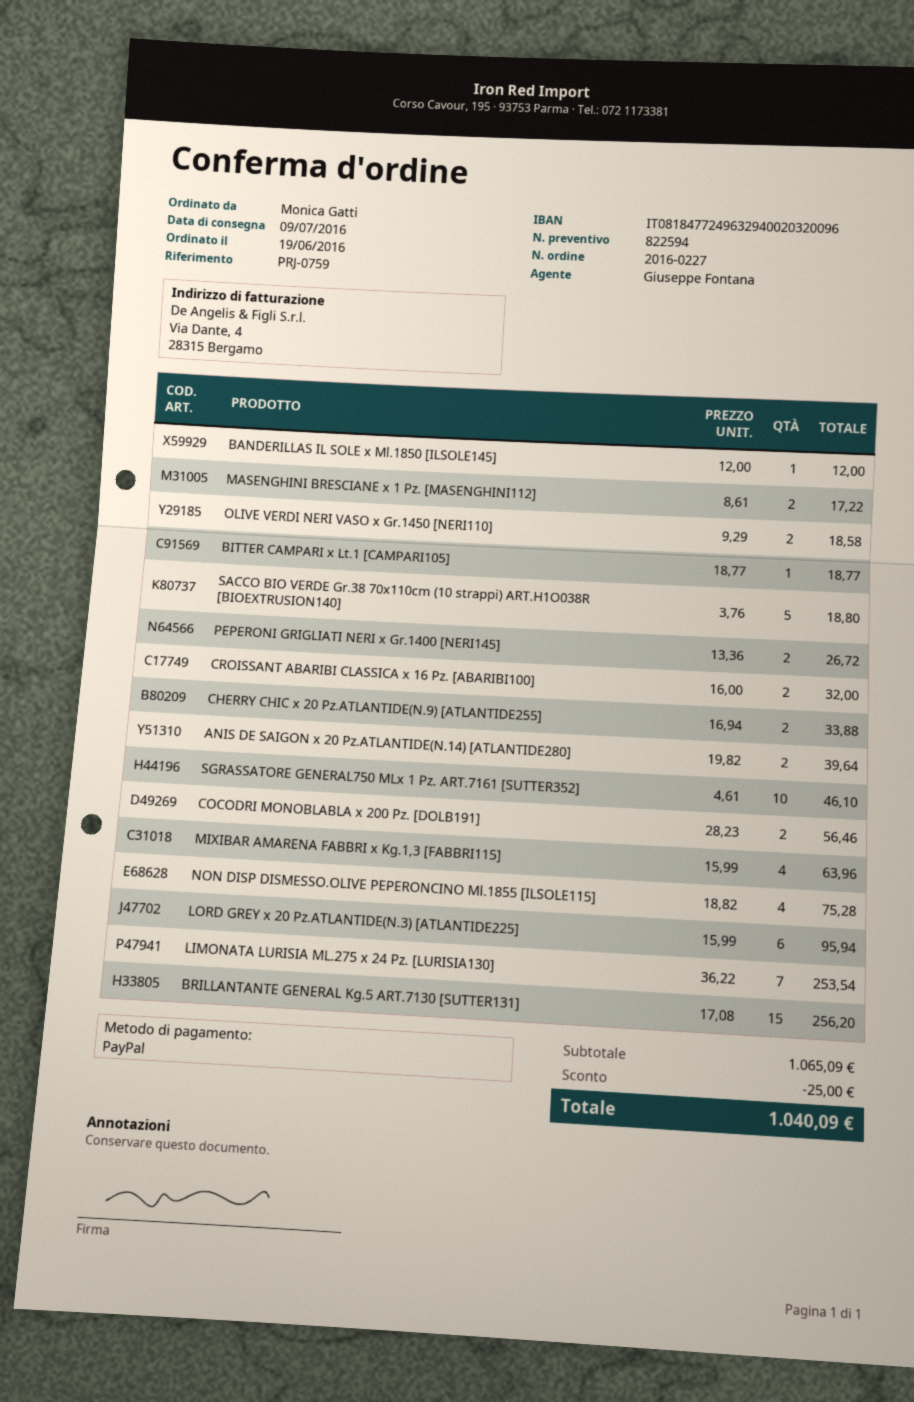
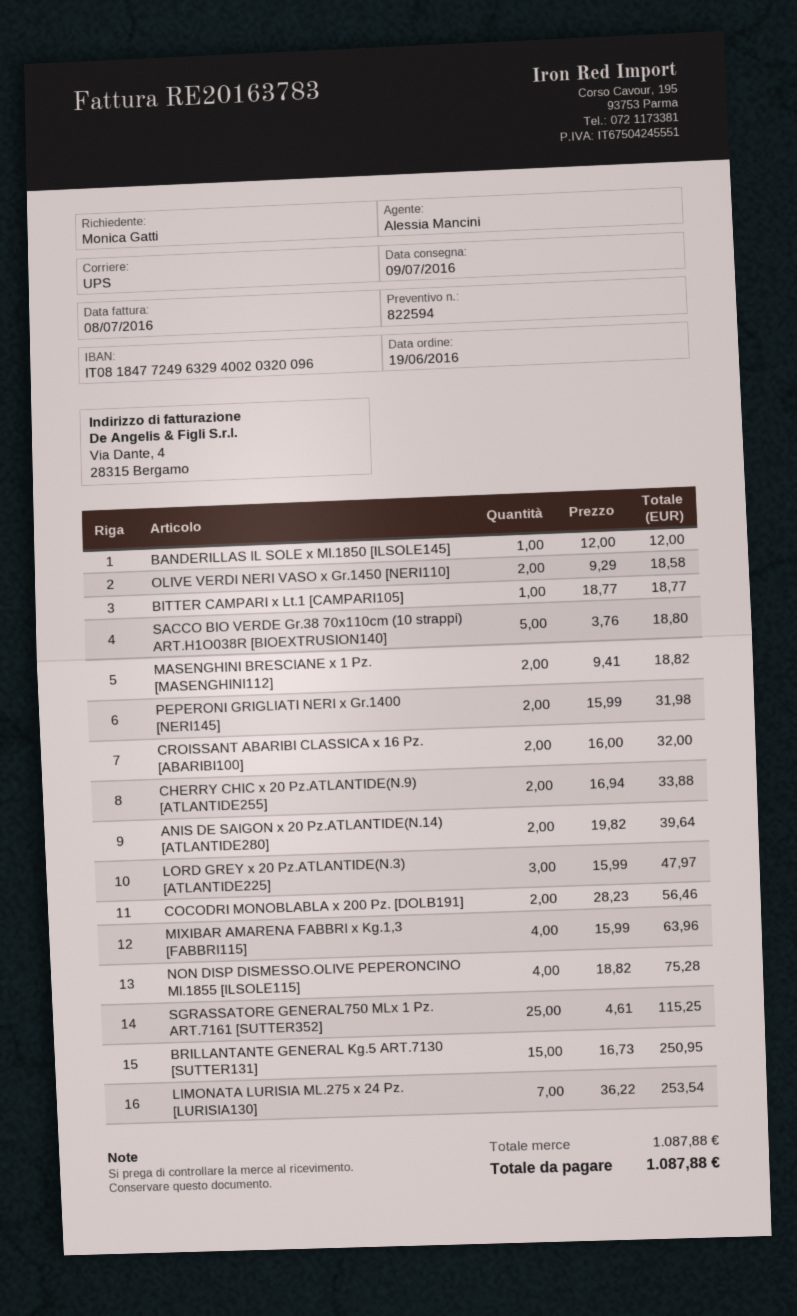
sales rep: Giuseppe Fontana -> Alessia Mancini
MASENGHINI BRESCIANE x 1 Pz. [MASENGHINI112]: 2 x 8.61 = 17.22 -> 2 x 9.41 = 18.82
PEPERONI GRIGLIATI NERI x Gr.1400 [NERI145]: 2 x 13.36 = 26.72 -> 2 x 15.99 = 31.98
SGRASSATORE GENERAL750 MLx 1 Pz. ART.7161 [SUTTER352]: 10 x 4.61 = 46.10 -> 25 x 4.61 = 115.25
LORD GREY x 20 Pz.ATLANTIDE(N.3) [ATLANTIDE225]: 6 x 15.99 = 95.94 -> 3 x 15.99 = 47.97
BRILLANTANTE GENERAL Kg.5 ART.7130 [SUTTER131]: 15 x 17.08 = 256.20 -> 15 x 16.73 = 250.95
subtotal: 1065.09 -> 1087.88
discount: 25.00 -> none
total: 1040.09 -> 1087.88

